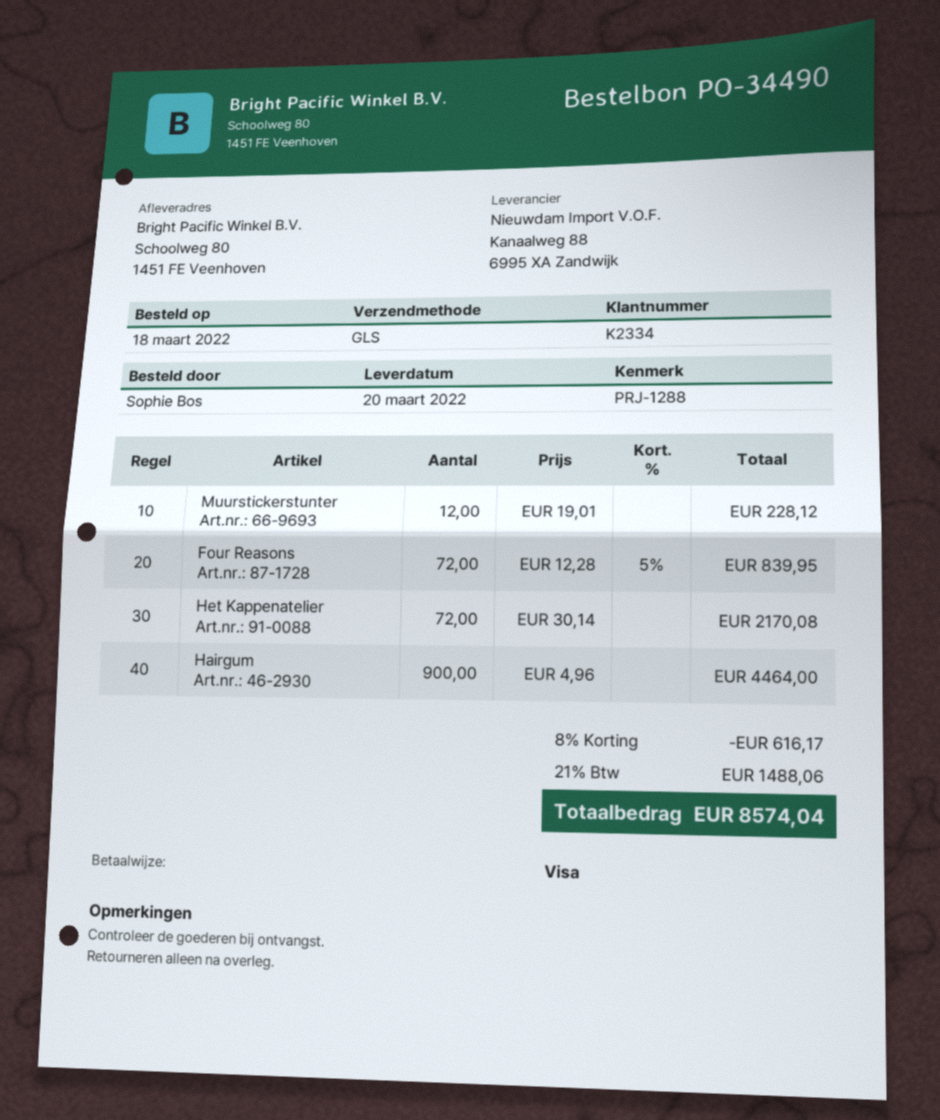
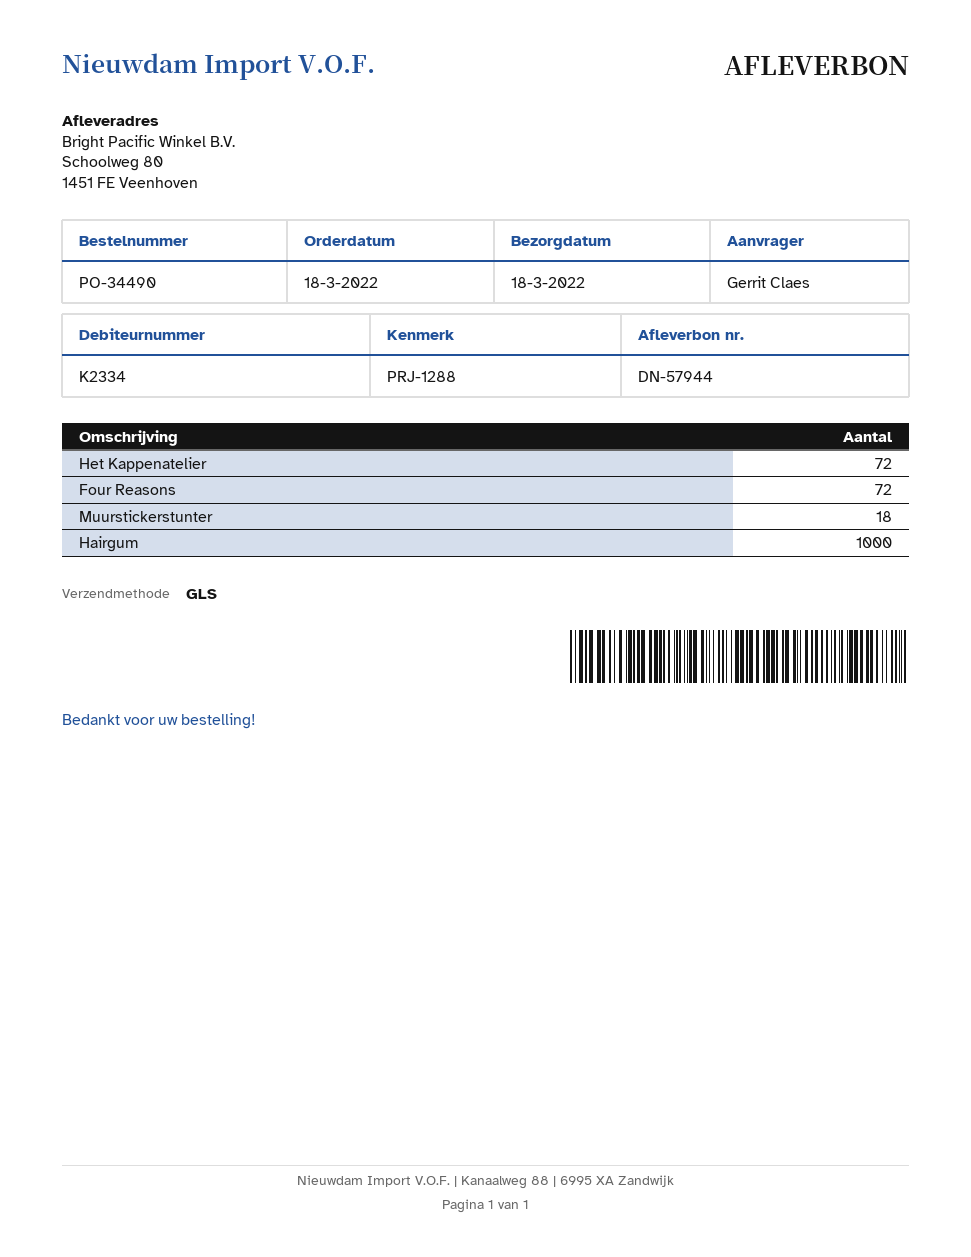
delivery date: 2022-03-20 -> 2022-03-18
ordered by: Sophie Bos -> Gerrit Claes
Muurstickerstunter: 12 -> 18
Hairgum: 900 -> 1000

